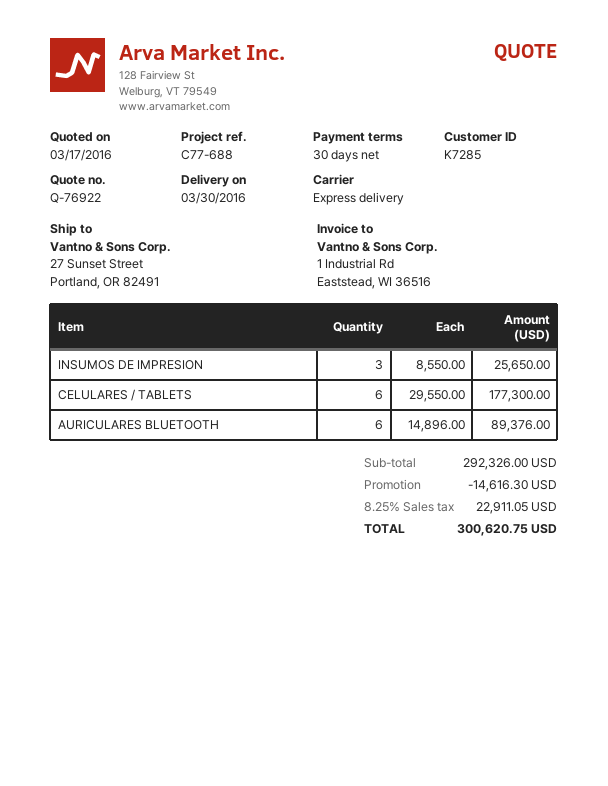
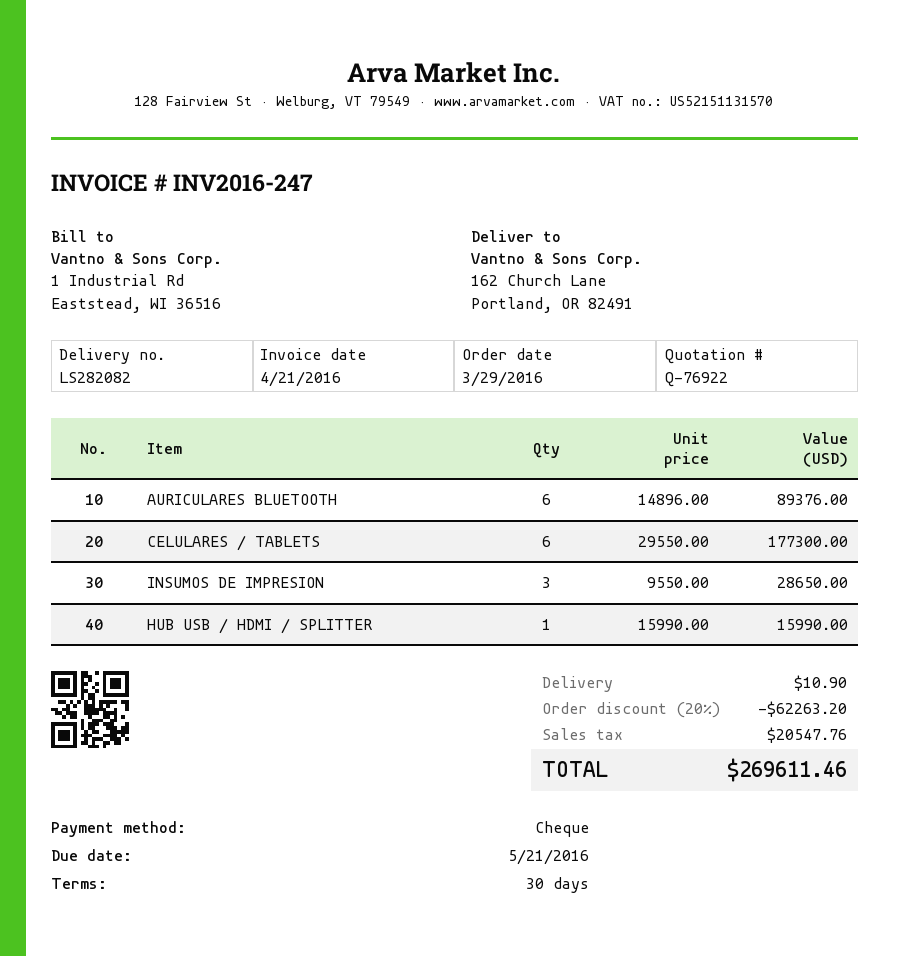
ship to: 27 Sunset Street, Portland, OR 82491 -> 162 Church Lane, Portland, OR 82491
INSUMOS DE IMPRESION: 3 x 8550.00 = 25650.00 -> 3 x 9550.00 = 28650.00
HUB USB / HDMI / SPLITTER: none -> 1 x 15990.00 = 15990.00
discount: 14616.30 -> 62263.20
shipping: none -> 10.90
tax: 22911.05 -> 20547.76
total: 300620.75 -> 269611.46

